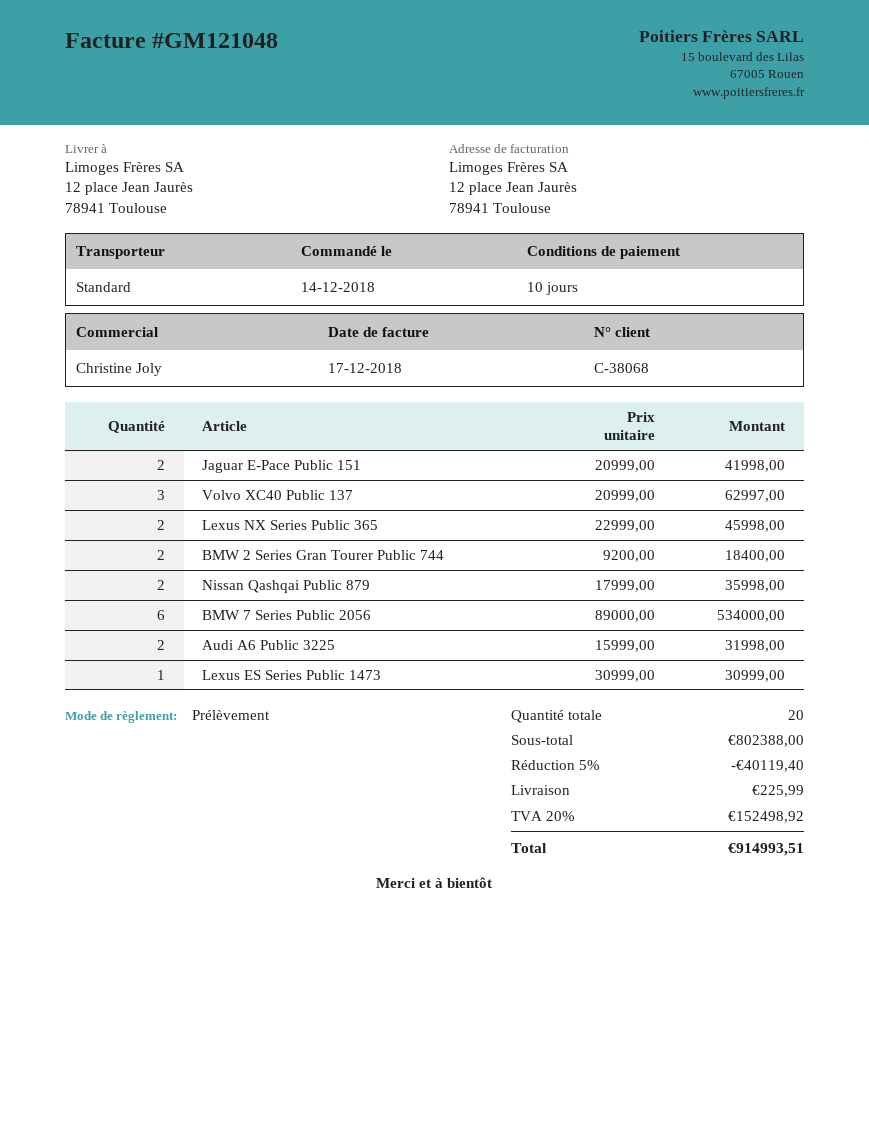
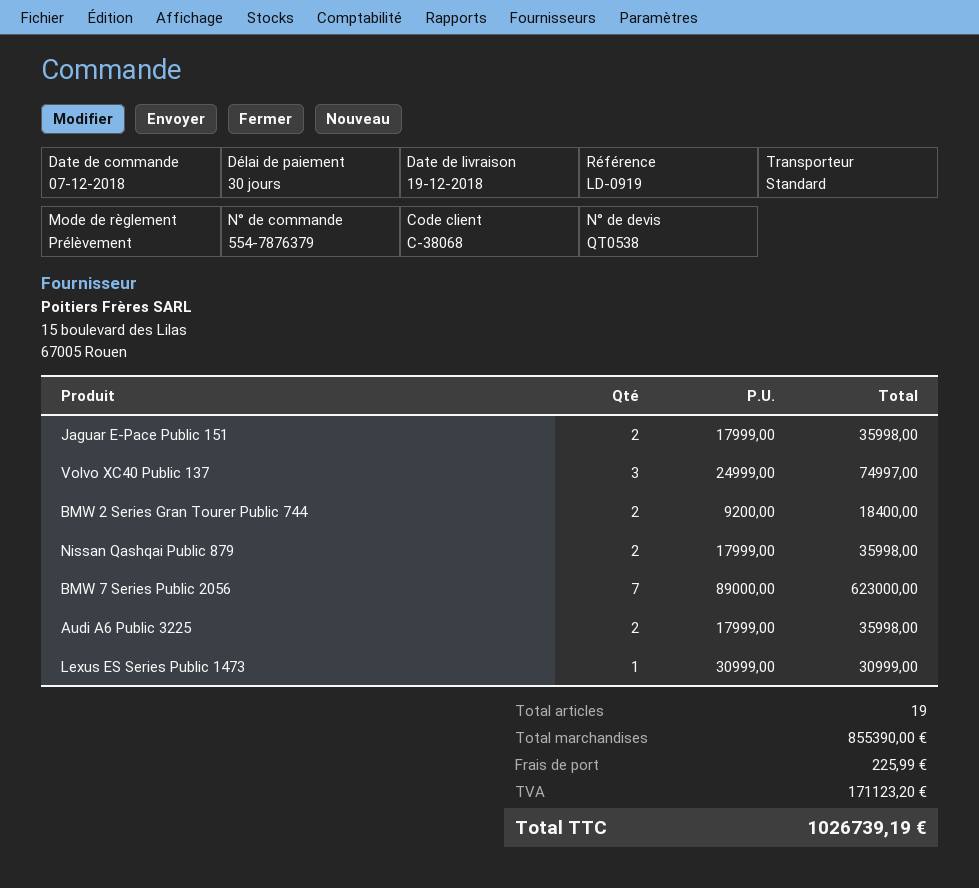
order date: 2018-12-14 -> 2018-12-07
payment terms: 10 days -> 30 days
Jaguar E-Pace Public 151: 2 x 20999.00 = 41998.00 -> 2 x 17999.00 = 35998.00
Volvo XC40 Public 137: 3 x 20999.00 = 62997.00 -> 3 x 24999.00 = 74997.00
Lexus NX Series Public 365: 2 x 22999.00 = 45998.00 -> none
BMW 7 Series Public 2056: 6 x 89000.00 = 534000.00 -> 7 x 89000.00 = 623000.00
Audi A6 Public 3225: 2 x 15999.00 = 31998.00 -> 2 x 17999.00 = 35998.00
total quantity: 20 -> 19
subtotal: 802388.00 -> 855390.00
discount: 5% = 40119.40 -> none
tax: 152498.92 -> 171123.20
total: 914993.51 -> 1026739.19

